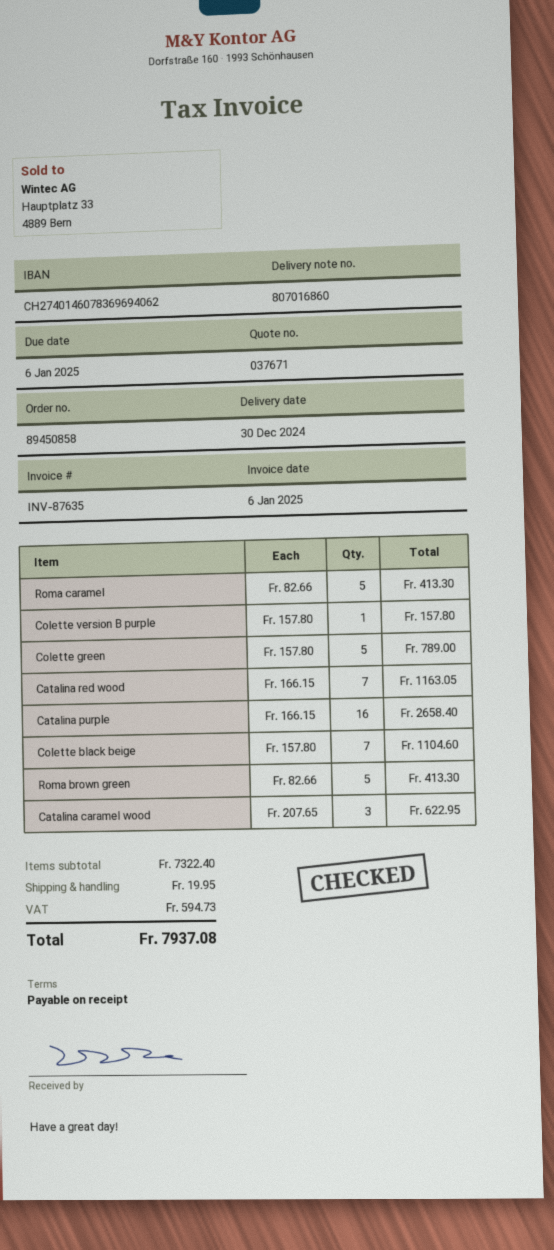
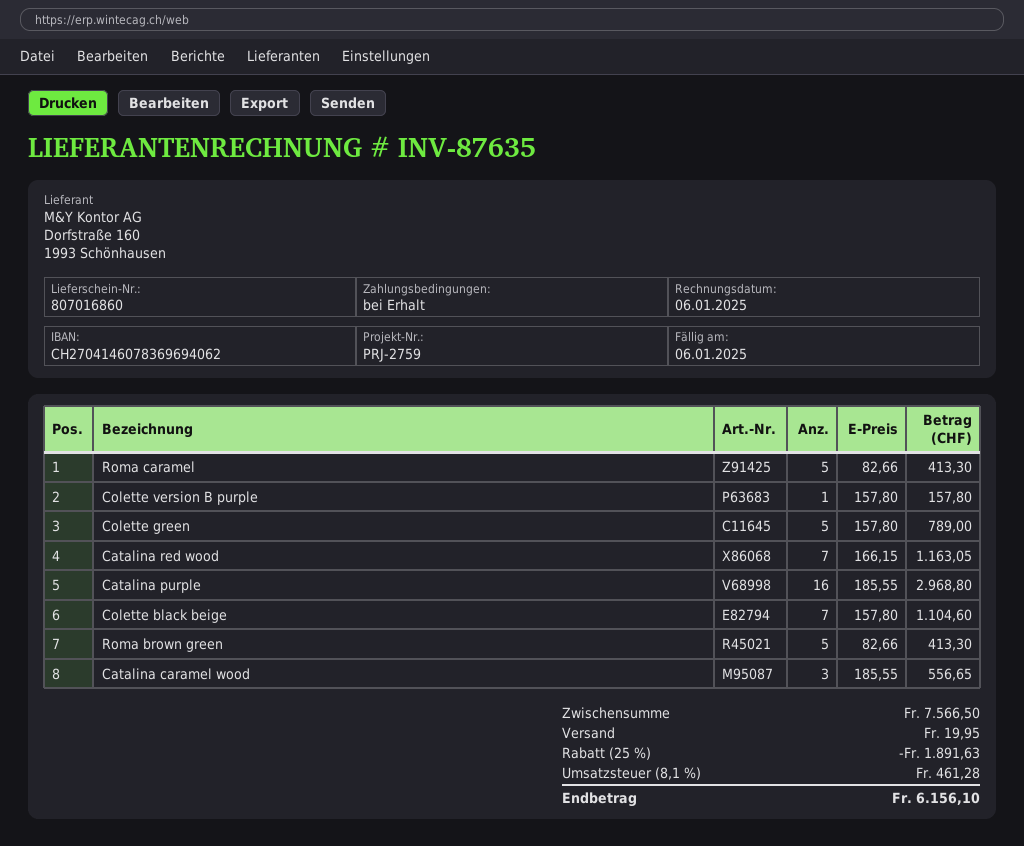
bank account: CH2740146078369694062 -> CH2704146078369694062
Catalina purple: 16 x 166.15 = 2658.40 -> 16 x 185.55 = 2968.80
Catalina caramel wood: 3 x 207.65 = 622.95 -> 3 x 185.55 = 556.65
subtotal: 7322.40 -> 7566.50
discount: none -> 25% = 1891.63
tax: 594.73 -> 461.28
total: 7937.08 -> 6156.10

